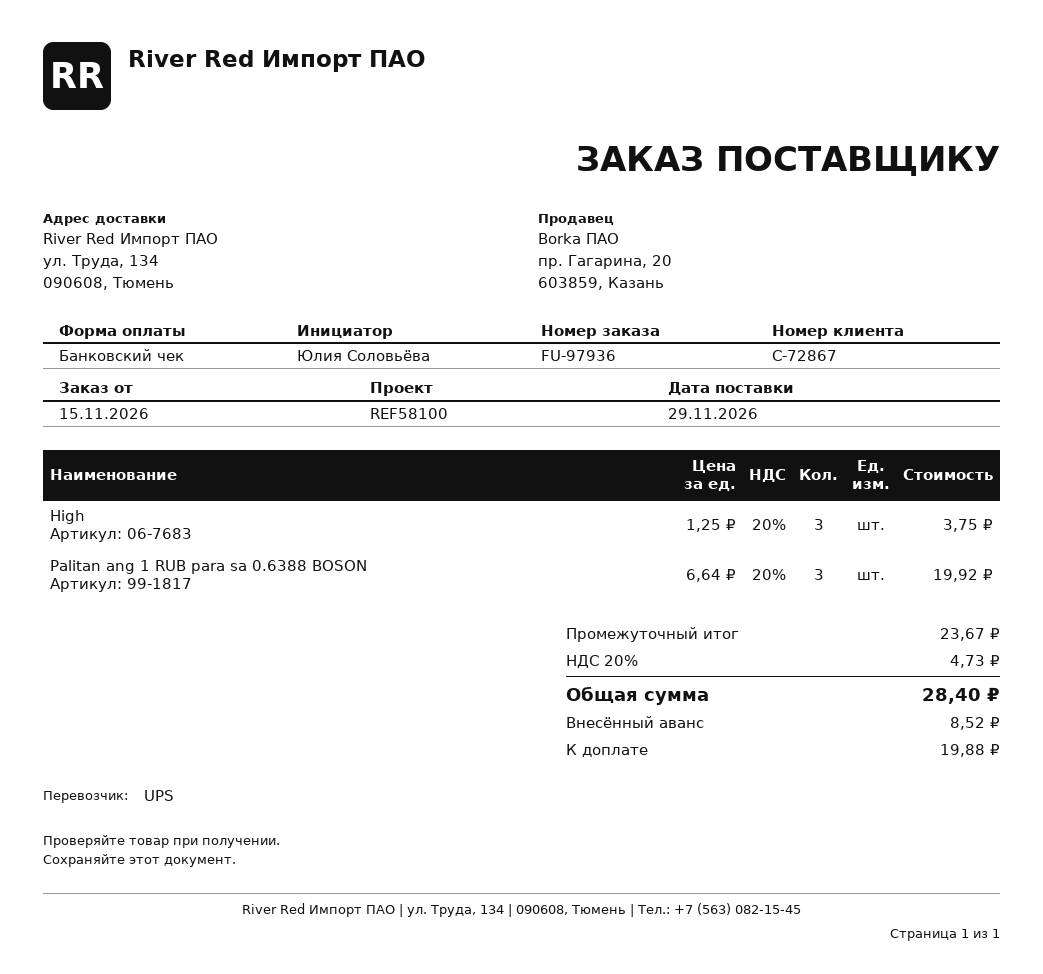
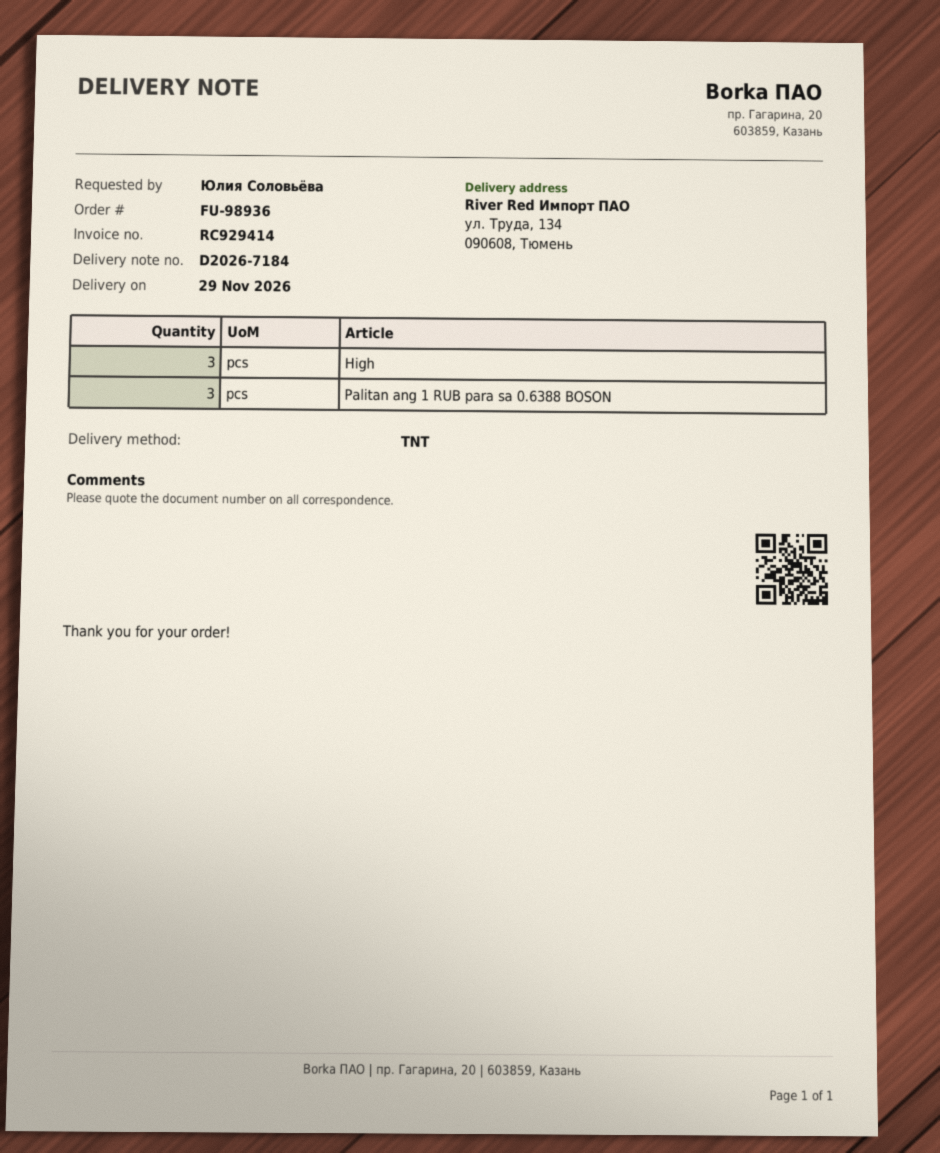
order number: FU-97936 -> FU-98936
shipping method: UPS -> TNT

